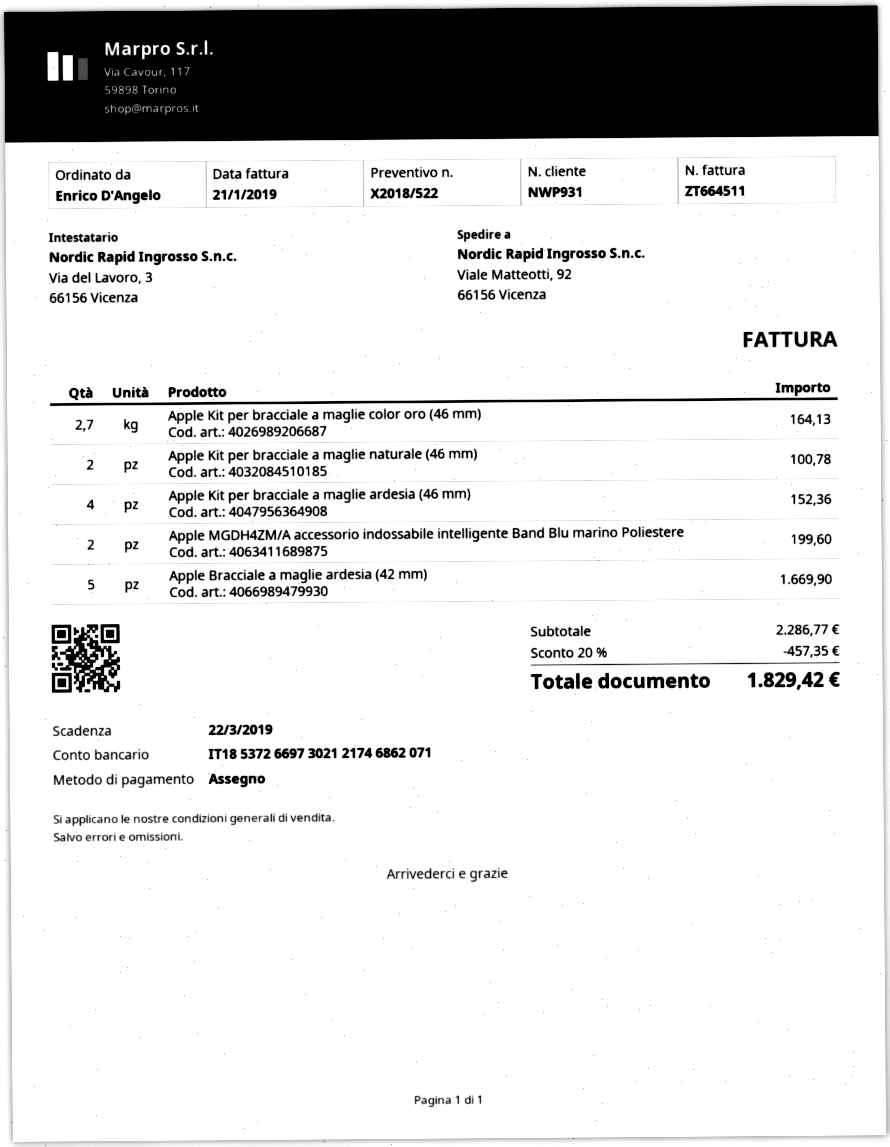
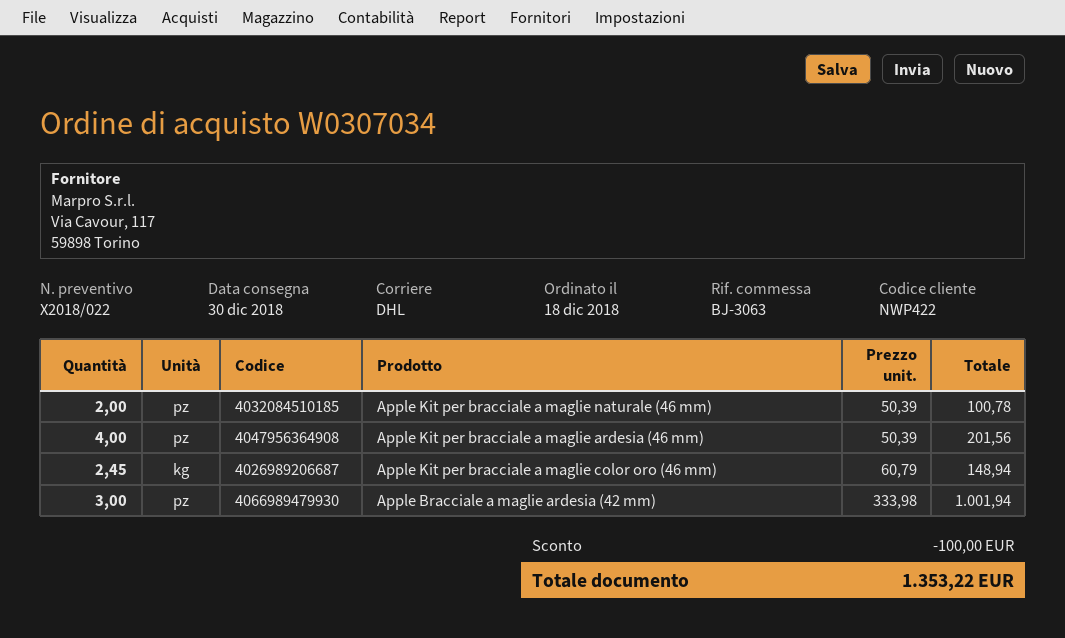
quote number: X2018/522 -> X2018/022
customer number: NWP931 -> NWP422
Apple Kit per bracciale a maglie color oro (46 mm): 2.7 for 164.13 -> 2.45 for 148.94
Apple Kit per bracciale a maglie ardesia (46 mm): 4 for 152.36 -> 4 for 201.56
Apple MGDH4ZM/A accessorio indossabile intelligente Band Blu marino Poliestere: 2 for 199.60 -> none
Apple Bracciale a maglie ardesia (42 mm): 5 for 1669.90 -> 3 for 1001.94
discount: 457.35 -> 100.00
total: 1829.42 -> 1353.22

